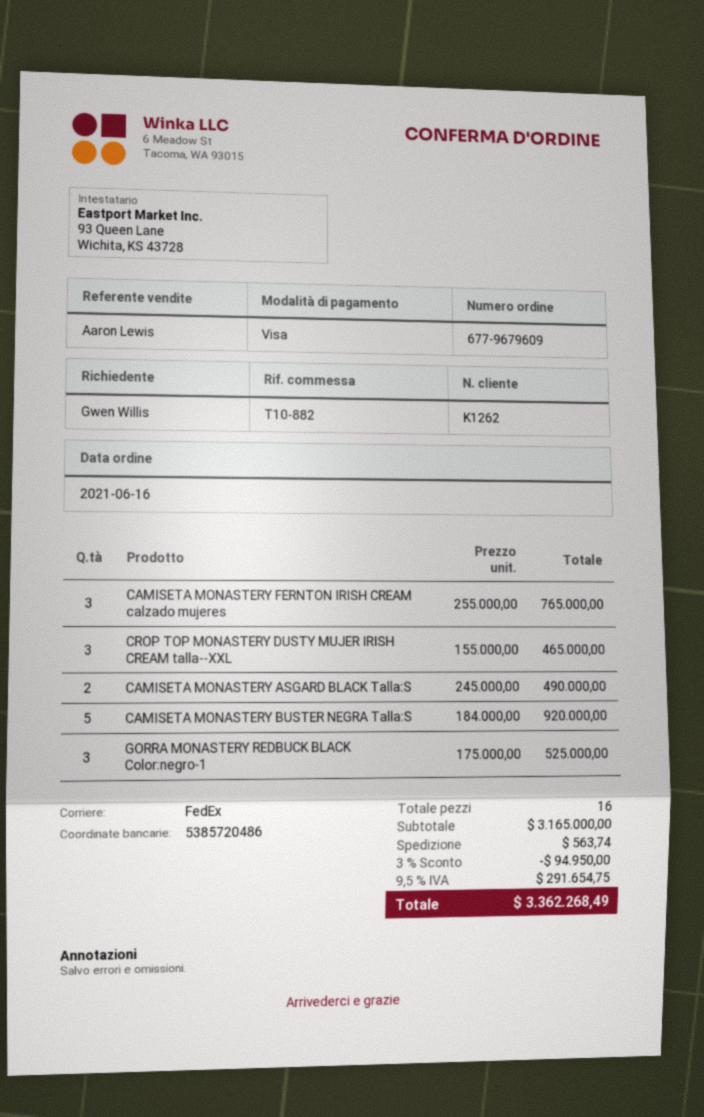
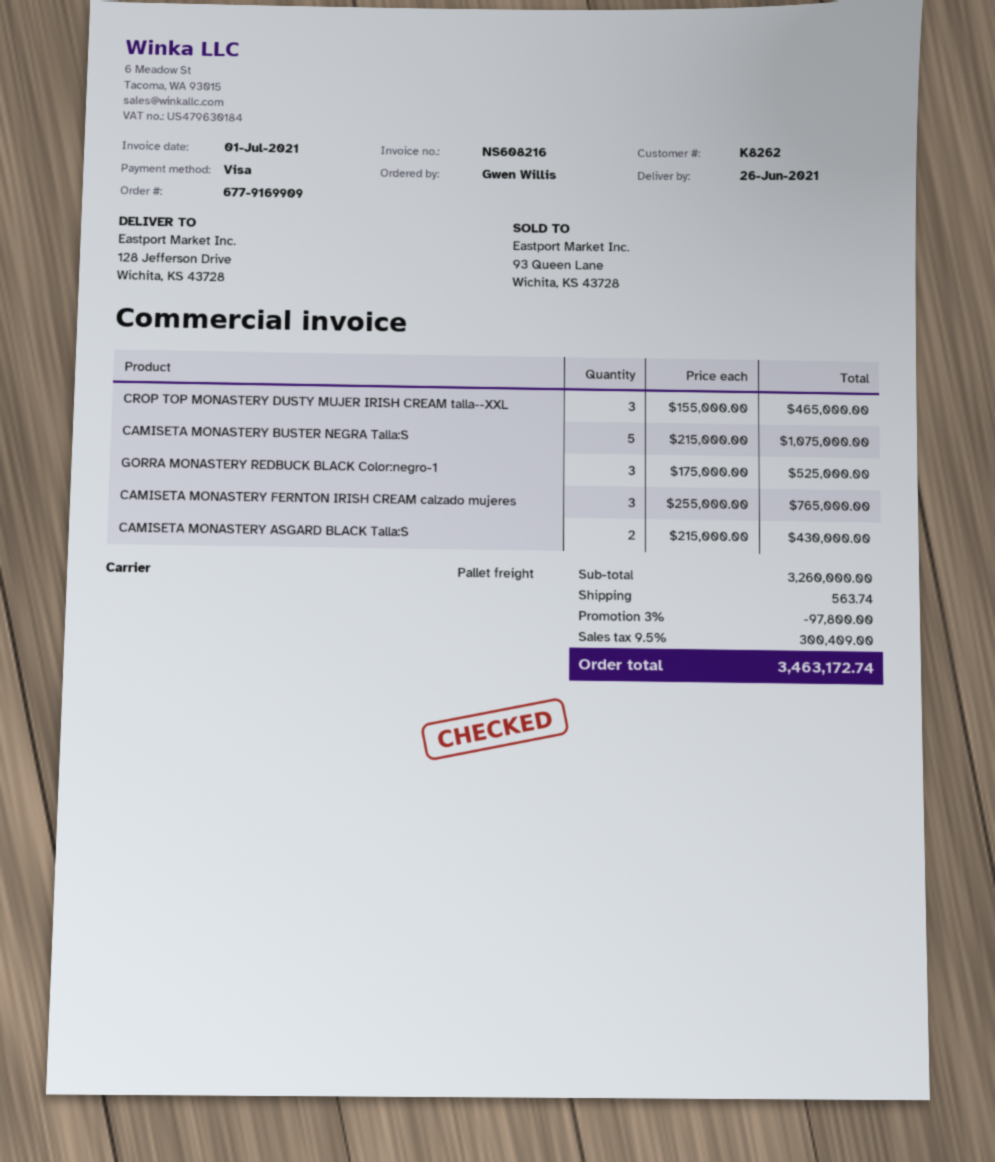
order number: 677-9679609 -> 677-9169909
customer number: K1262 -> K8262
shipping method: FedEx -> pallet freight
CAMISETA MONASTERY ASGARD BLACK Talla:S: 2 x 245000.00 = 490000.00 -> 2 x 215000.00 = 430000.00
CAMISETA MONASTERY BUSTER NEGRA Talla:S: 5 x 184000.00 = 920000.00 -> 5 x 215000.00 = 1075000.00
subtotal: 3165000.00 -> 3260000.00
discount: 3% = 94950.00 -> 3% = 97800.00
tax: 9.5% = 291654.75 -> 9.5% = 300409.00
total: 3362268.49 -> 3463172.74

